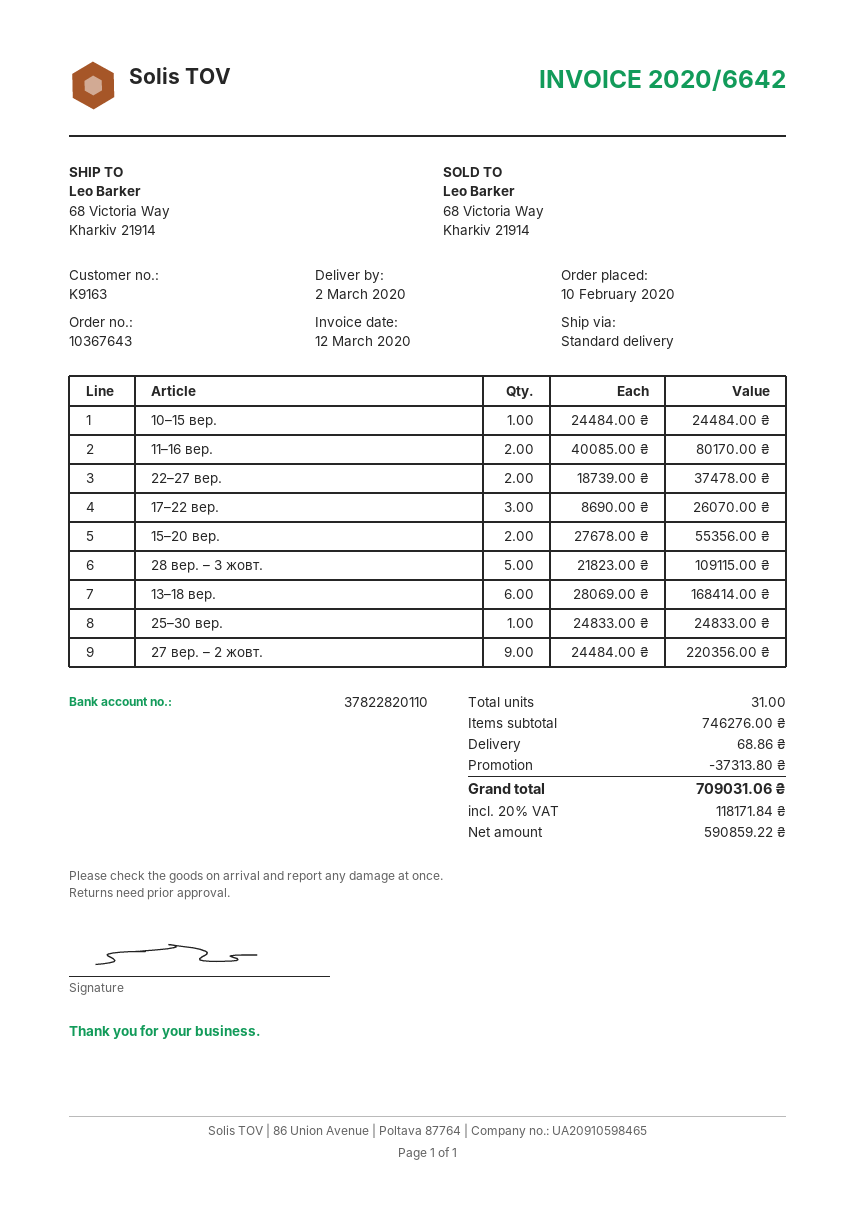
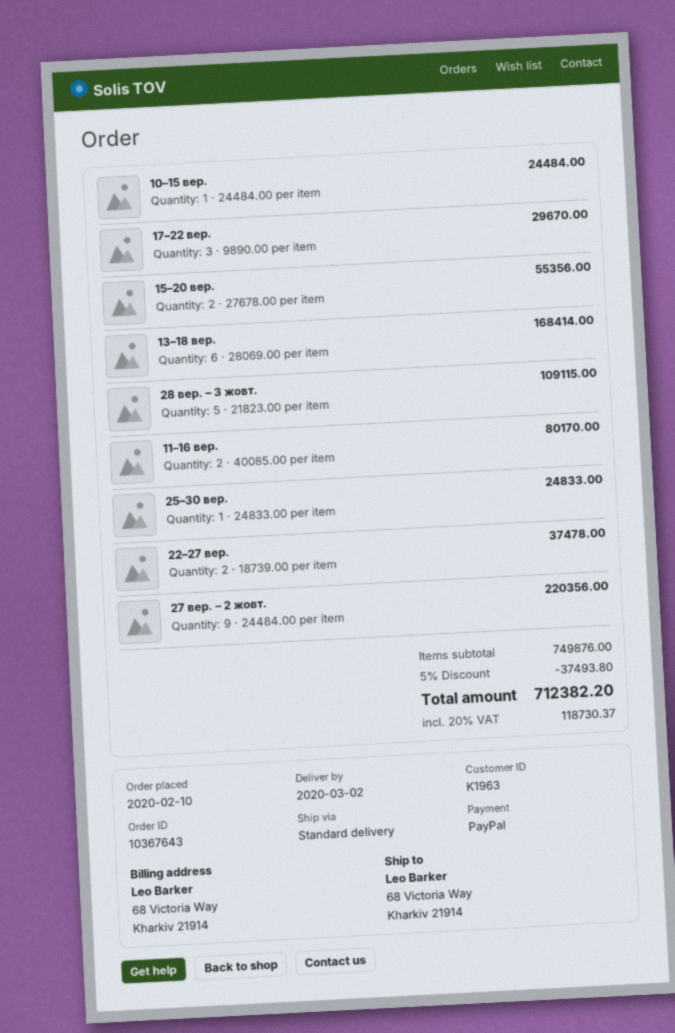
customer number: K9163 -> K1963
17–22 вер.: 3 x 8690.00 = 26070.00 -> 3 x 9890.00 = 29670.00
subtotal: 746276.00 -> 749876.00
discount: 37313.80 -> 37493.80
shipping: 68.86 -> none
tax: 20% = 118171.84 -> 20% = 118730.37
total: 709031.06 -> 712382.20

